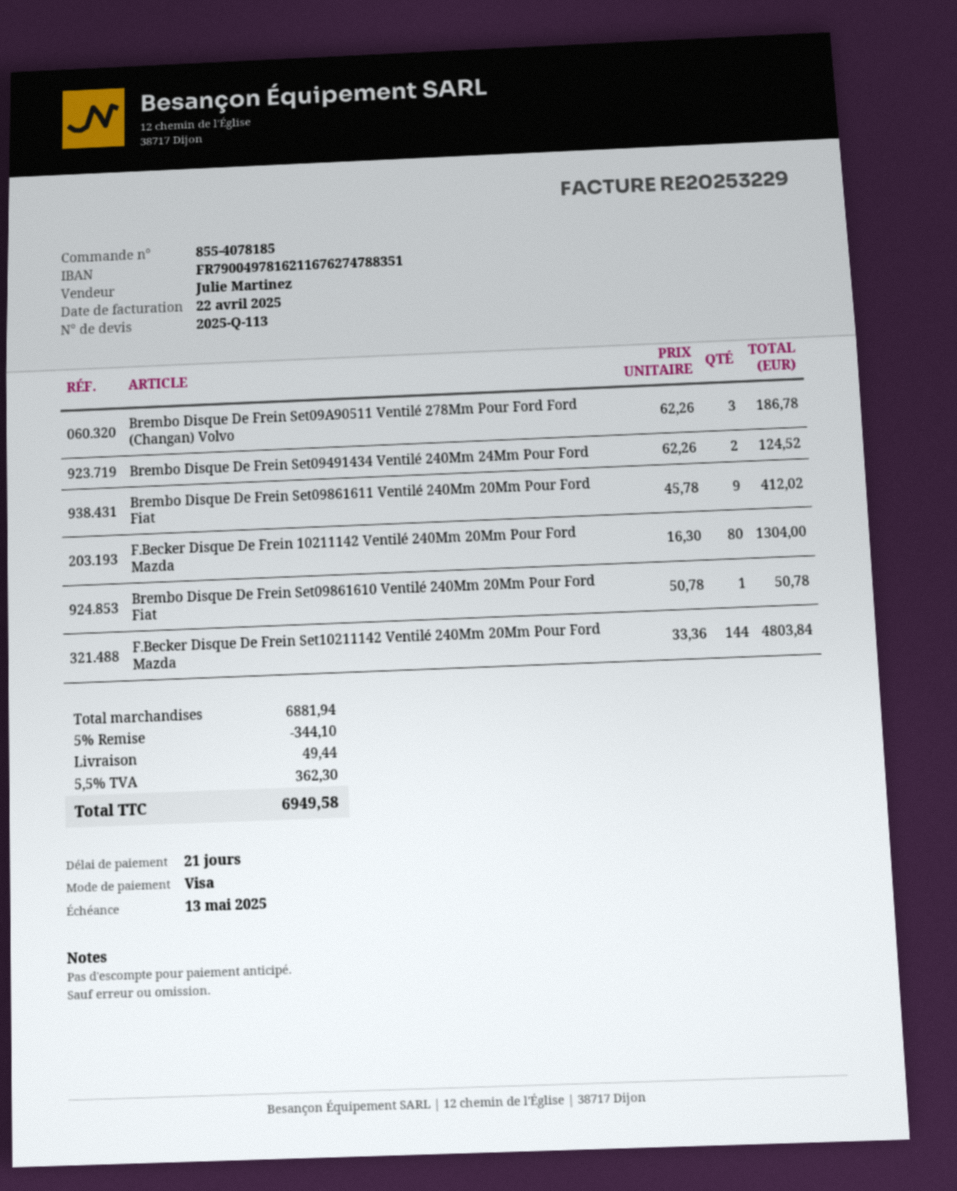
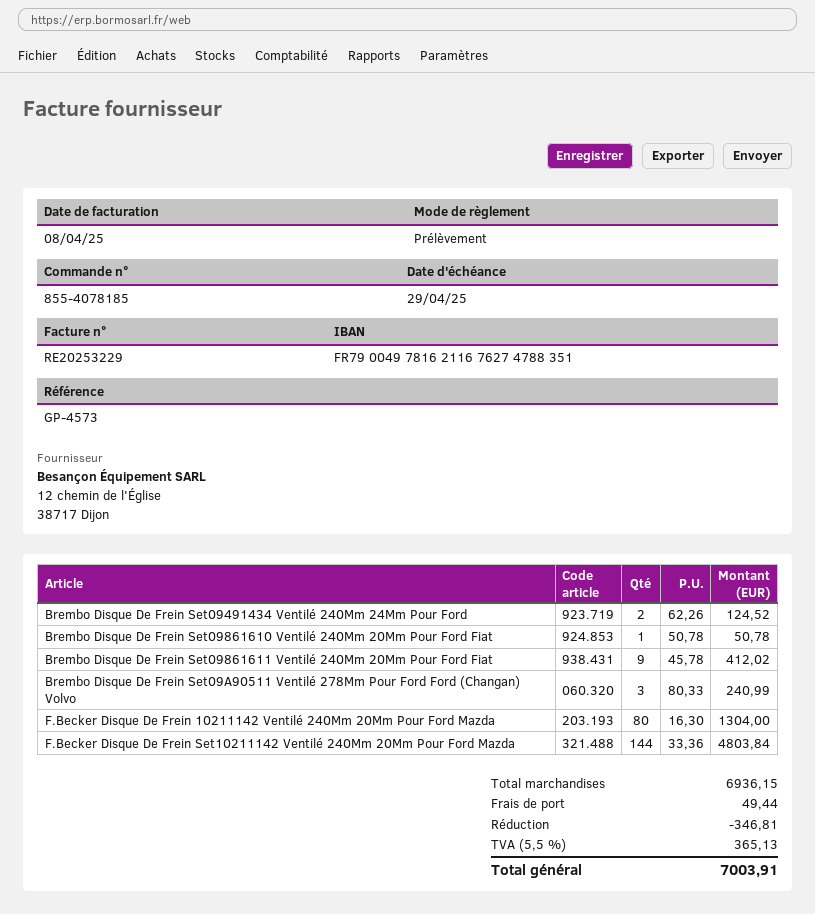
invoice date: 2025-04-22 -> 2025-04-08
due date: 2025-05-13 -> 2025-04-29
payment method: Visa -> direct debit
Brembo Disque De Frein Set09A90511 Ventilé 278Mm Pour Ford Ford (Changan) Volvo: 3 x 62.26 = 186.78 -> 3 x 80.33 = 240.99
subtotal: 6881.94 -> 6936.15
discount: 344.10 -> 346.81
tax: 5.5% = 362.30 -> 5.5% = 365.13
total: 6949.58 -> 7003.91

